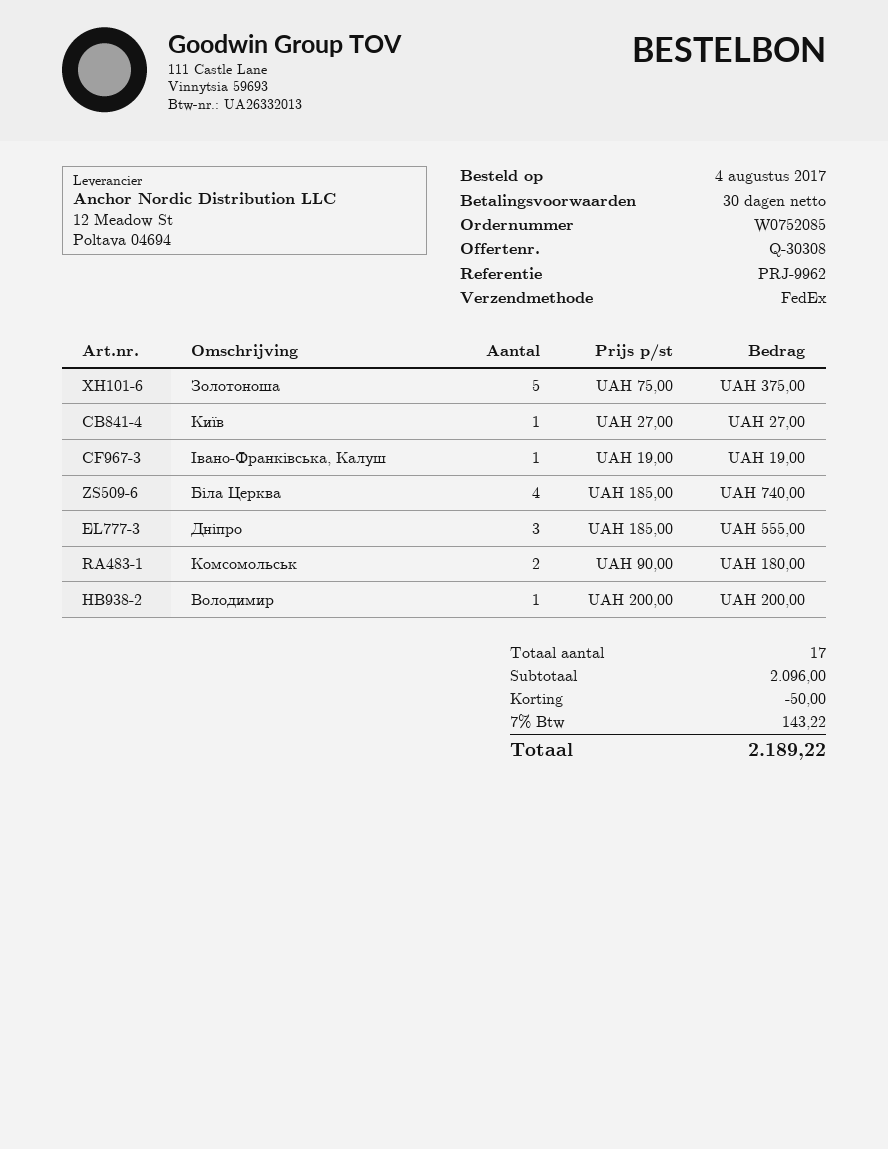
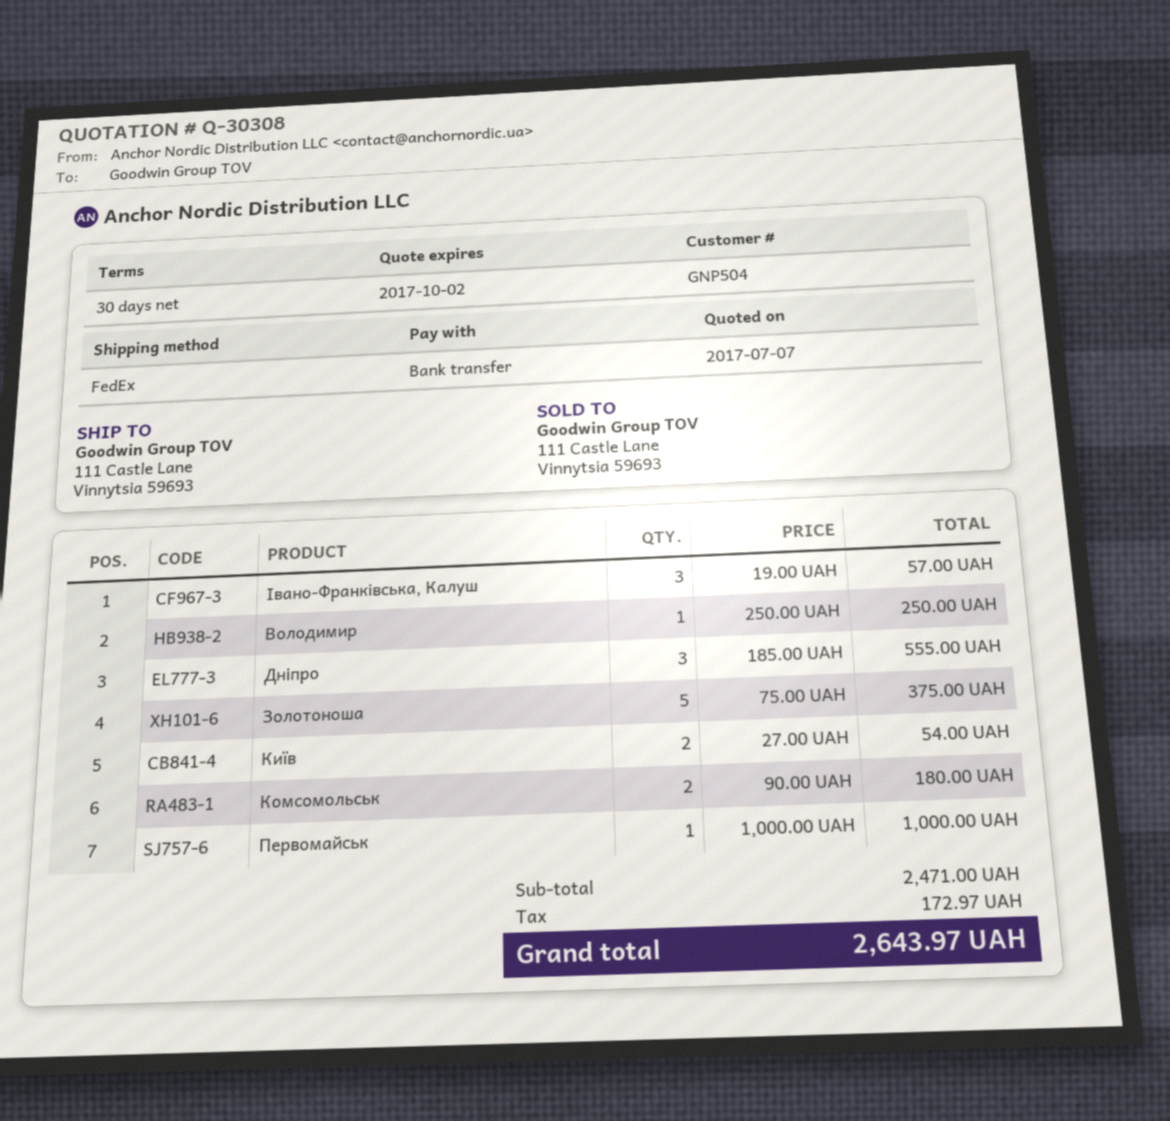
Київ: 1 x 27.00 = 27.00 -> 2 x 27.00 = 54.00
Івано-Франківська, Калуш: 1 x 19.00 = 19.00 -> 3 x 19.00 = 57.00
Біла Церква: 4 x 185.00 = 740.00 -> none
Володимир: 1 x 200.00 = 200.00 -> 1 x 250.00 = 250.00
Первомайськ: none -> 1 x 1000.00 = 1000.00
subtotal: 2096.00 -> 2471.00
discount: 50.00 -> none
tax: 143.22 -> 172.97
total: 2189.22 -> 2643.97

